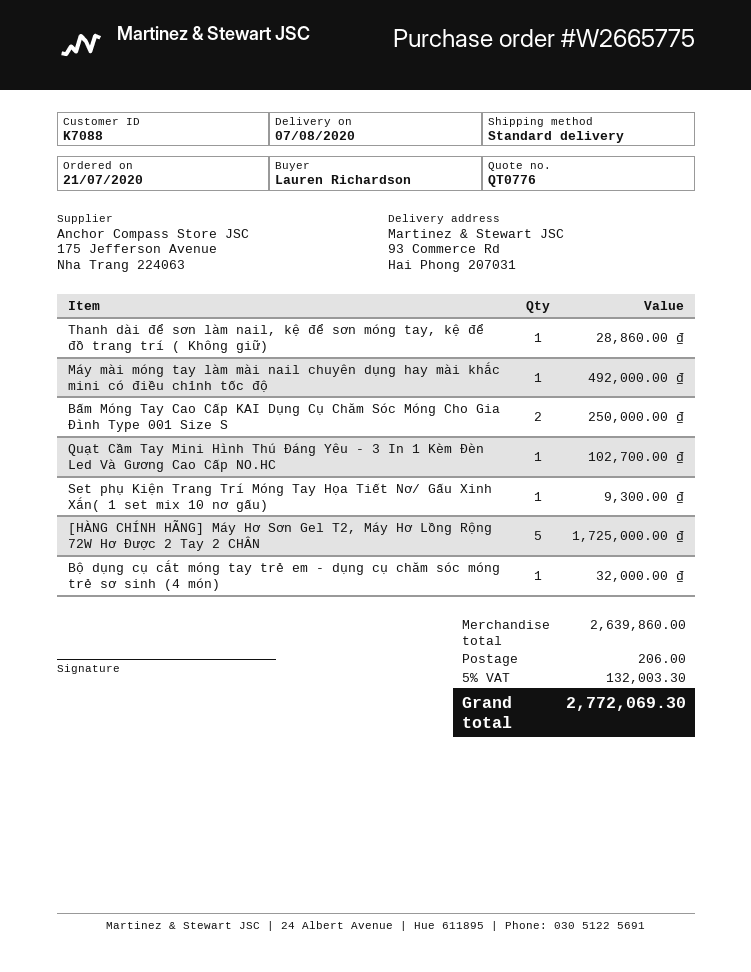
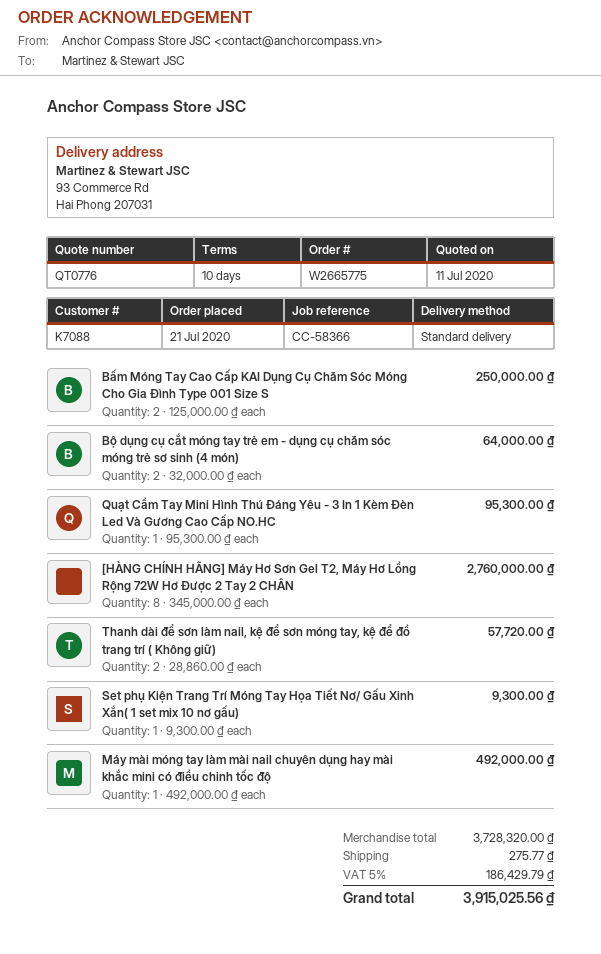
Thanh dài để sơn làm nail, kệ để sơn móng tay, kệ để đồ trang trí ( Không giữ): 1 for 28860.00 -> 2 for 57720.00
Quạt Cầm Tay Mini Hình Thú Đáng Yêu - 3 In 1 Kèm Đèn Led Và Gương Cao Cấp NO.HC: 1 for 102700.00 -> 1 for 95300.00
[HÀNG CHÍNH HÃNG] Máy Hơ Sơn Gel T2, Máy Hơ Lồng Rộng 72W Hơ Được 2 Tay 2 CHÂN: 5 for 1725000.00 -> 8 for 2760000.00
Bộ dụng cụ cắt móng tay trẻ em - dụng cụ chăm sóc móng trẻ sơ sinh (4 món): 1 for 32000.00 -> 2 for 64000.00
subtotal: 2639860.00 -> 3728320.00
shipping: 206.00 -> 275.77
tax: 5% = 132003.30 -> 5% = 186429.79
total: 2772069.30 -> 3915025.56

